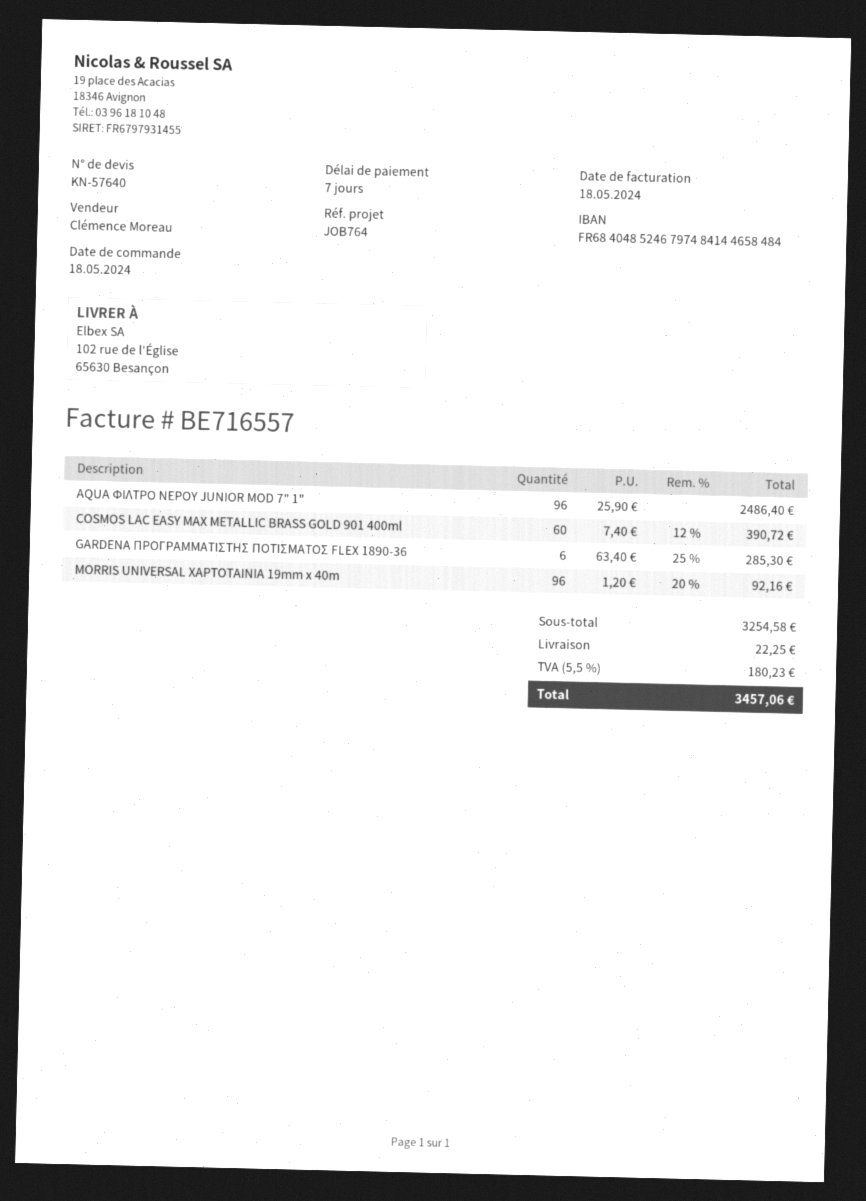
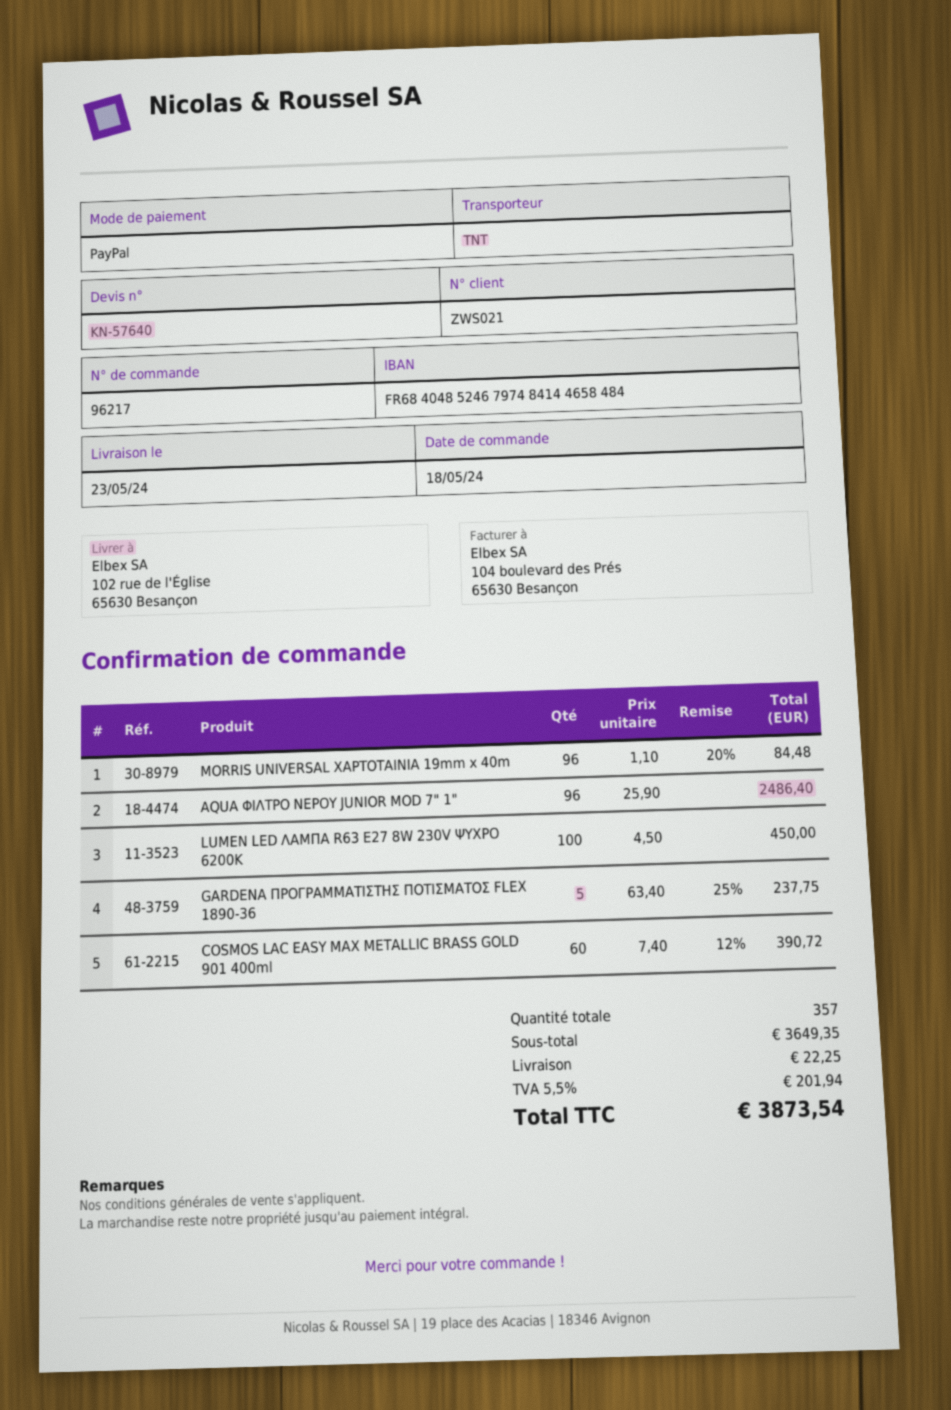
GARDENA ΠΡΟΓΡΑΜΜΑΤΙΣΤΗΣ ΠΟΤΙΣΜΑΤΟΣ FLEX 1890-36: 6 x 63.40 - 25% = 285.30 -> 5 x 63.40 - 25% = 237.75
MORRIS UNIVERSAL ΧΑΡΤΟΤΑΙΝΙΑ 19mm x 40m: 96 x 1.20 - 20% = 92.16 -> 96 x 1.10 - 20% = 84.48
LUMEN LED ΛΑΜΠΑ R63 Ε27 8W 230V ΨΥΧΡΟ 6200Κ: none -> 100 x 4.50 = 450.00
subtotal: 3254.58 -> 3649.35
tax: 5.5% = 180.23 -> 5.5% = 201.94
total: 3457.06 -> 3873.54

